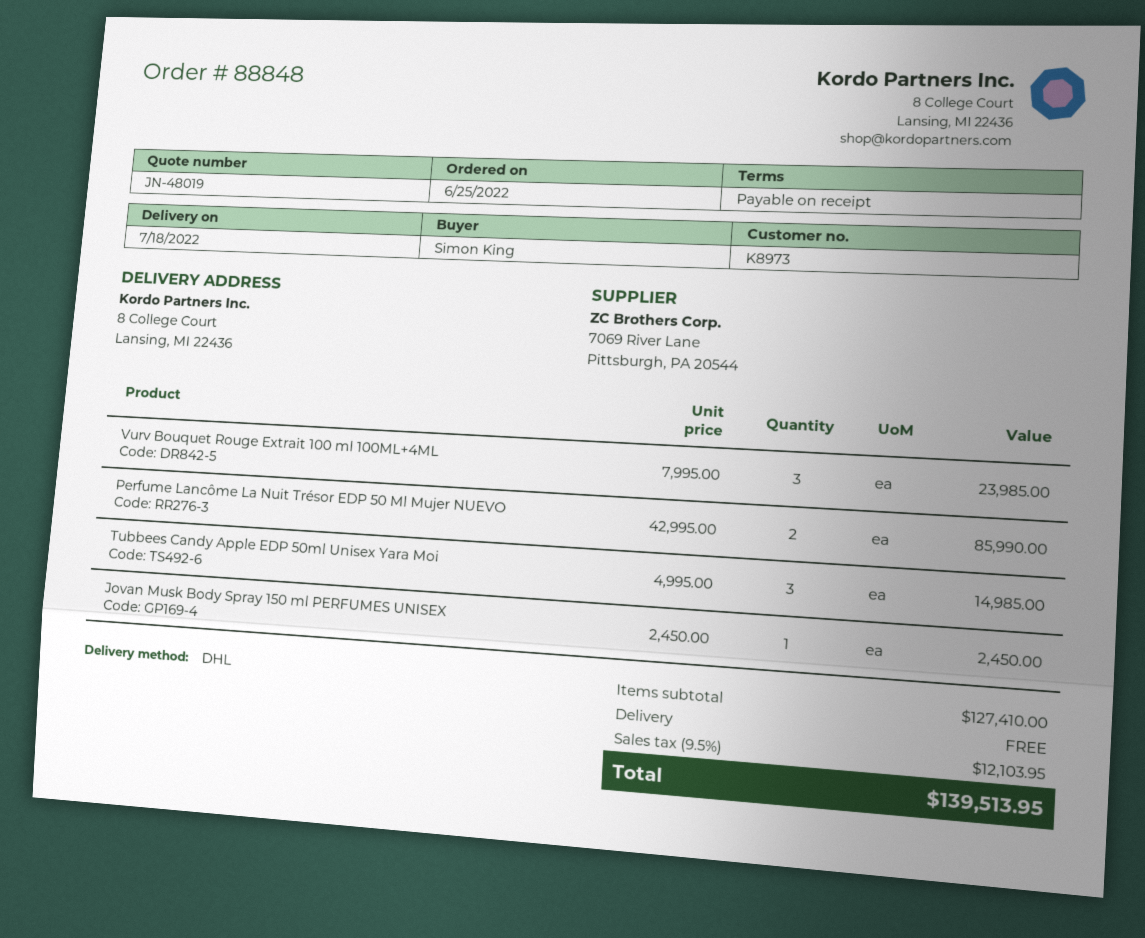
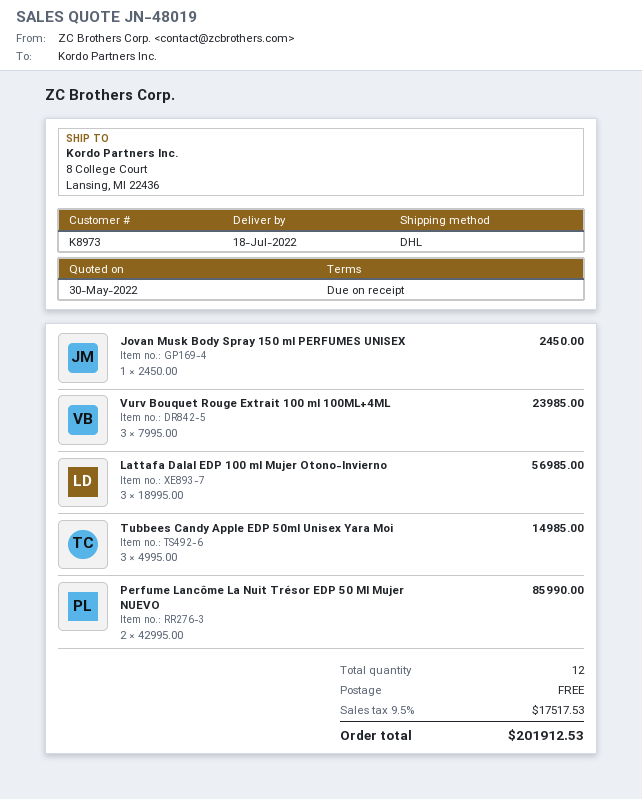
Lattafa Dalal EDP 100 ml Mujer Otono-Invierno: none -> 3 x 18995.00 = 56985.00
tax: 9.5% = 12103.95 -> 9.5% = 17517.53
total: 139513.95 -> 201912.53

